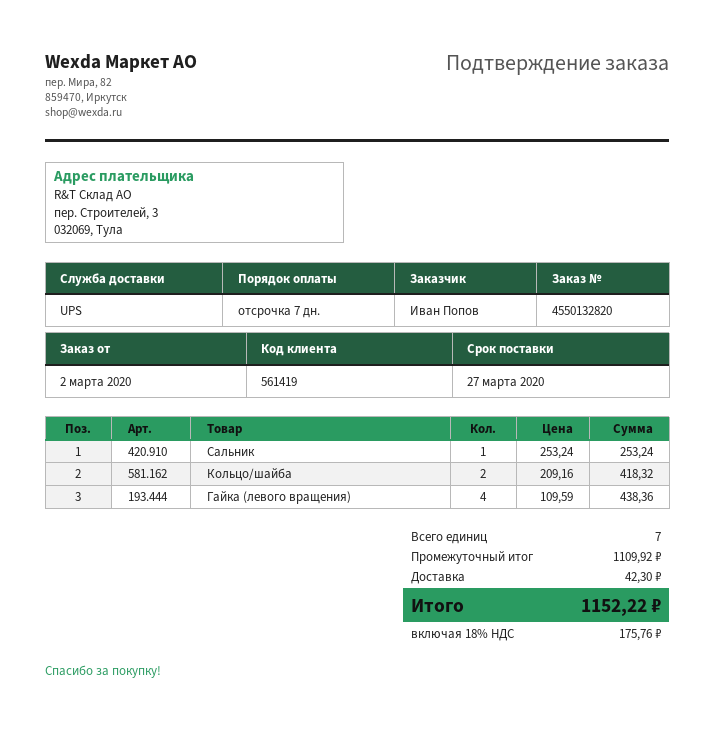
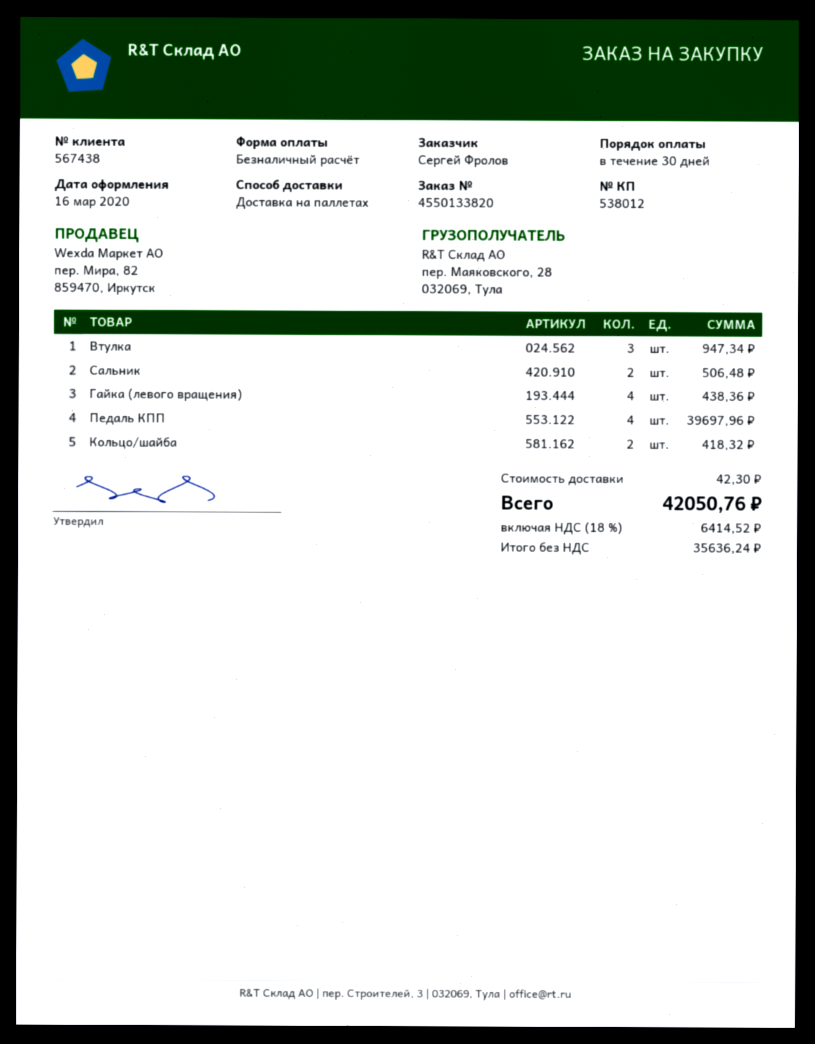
order number: 4550132820 -> 4550133820
order date: 2020-03-02 -> 2020-03-16
payment terms: 7 days -> 30 days
customer number: 561419 -> 567438
ordered by: Иван Попов -> Сергей Фролов
shipping method: UPS -> pallet freight
Сальник: 1 for 253.24 -> 2 for 506.48
Втулка: none -> 3 for 947.34
Педаль КПП: none -> 4 for 39697.96
tax: 18% = 175.76 -> 18% = 6414.52
total: 1152.22 -> 42050.76

